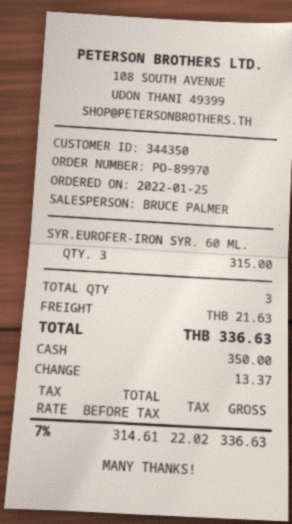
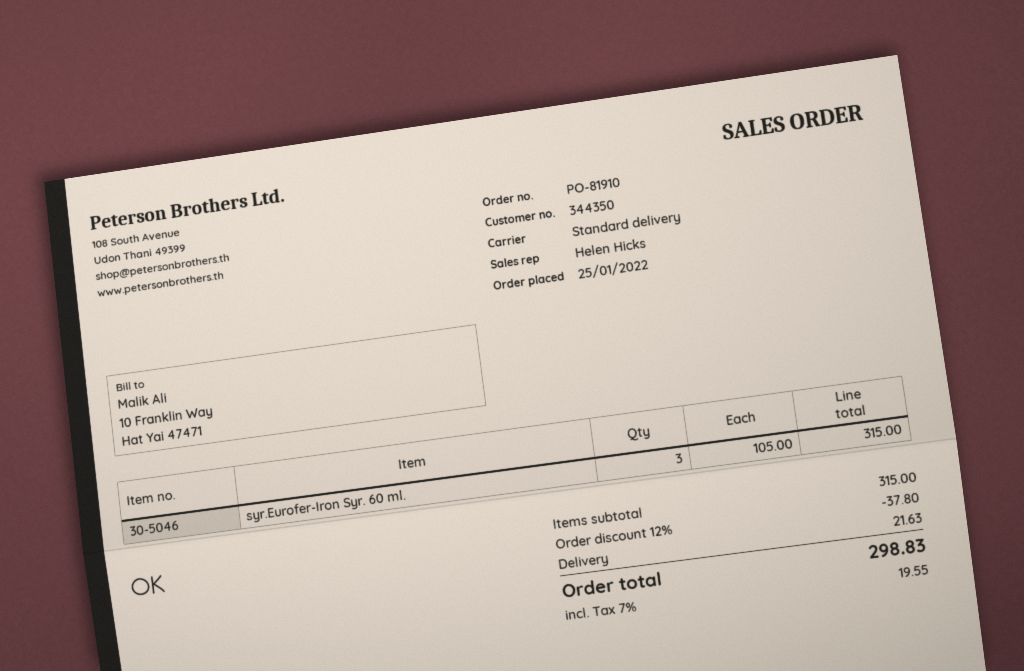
order number: PO-89970 -> PO-81910
sales rep: BRUCE PALMER -> Helen Hicks
discount: none -> 12% = 37.80
tax: 7% = 22.02 -> 7% = 19.55
total: 336.63 -> 298.83

